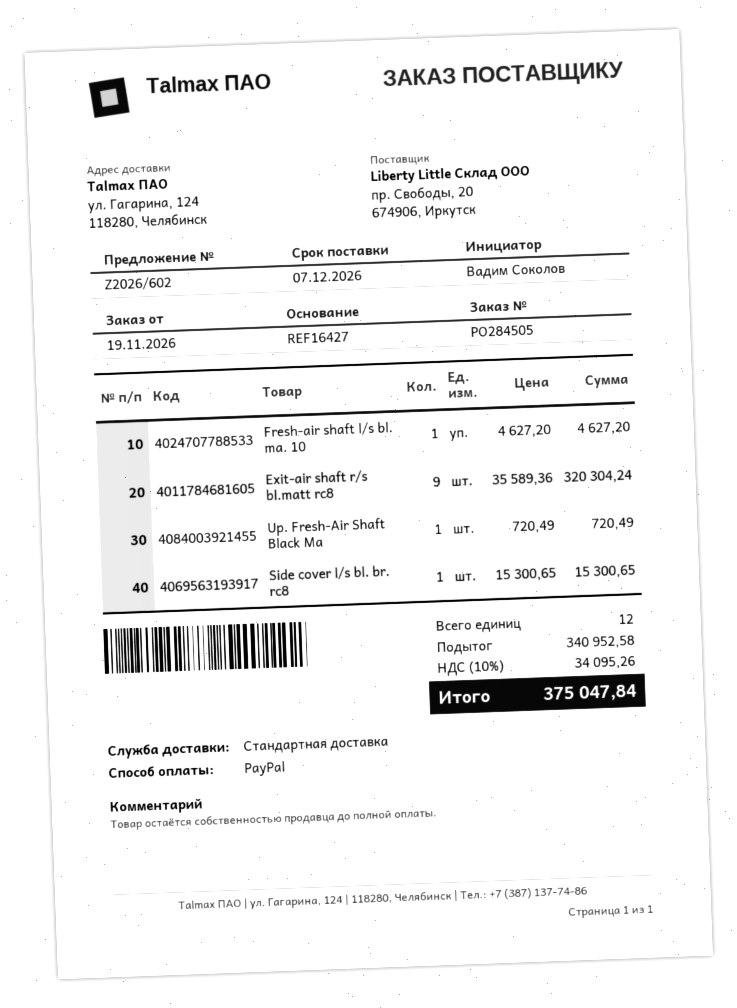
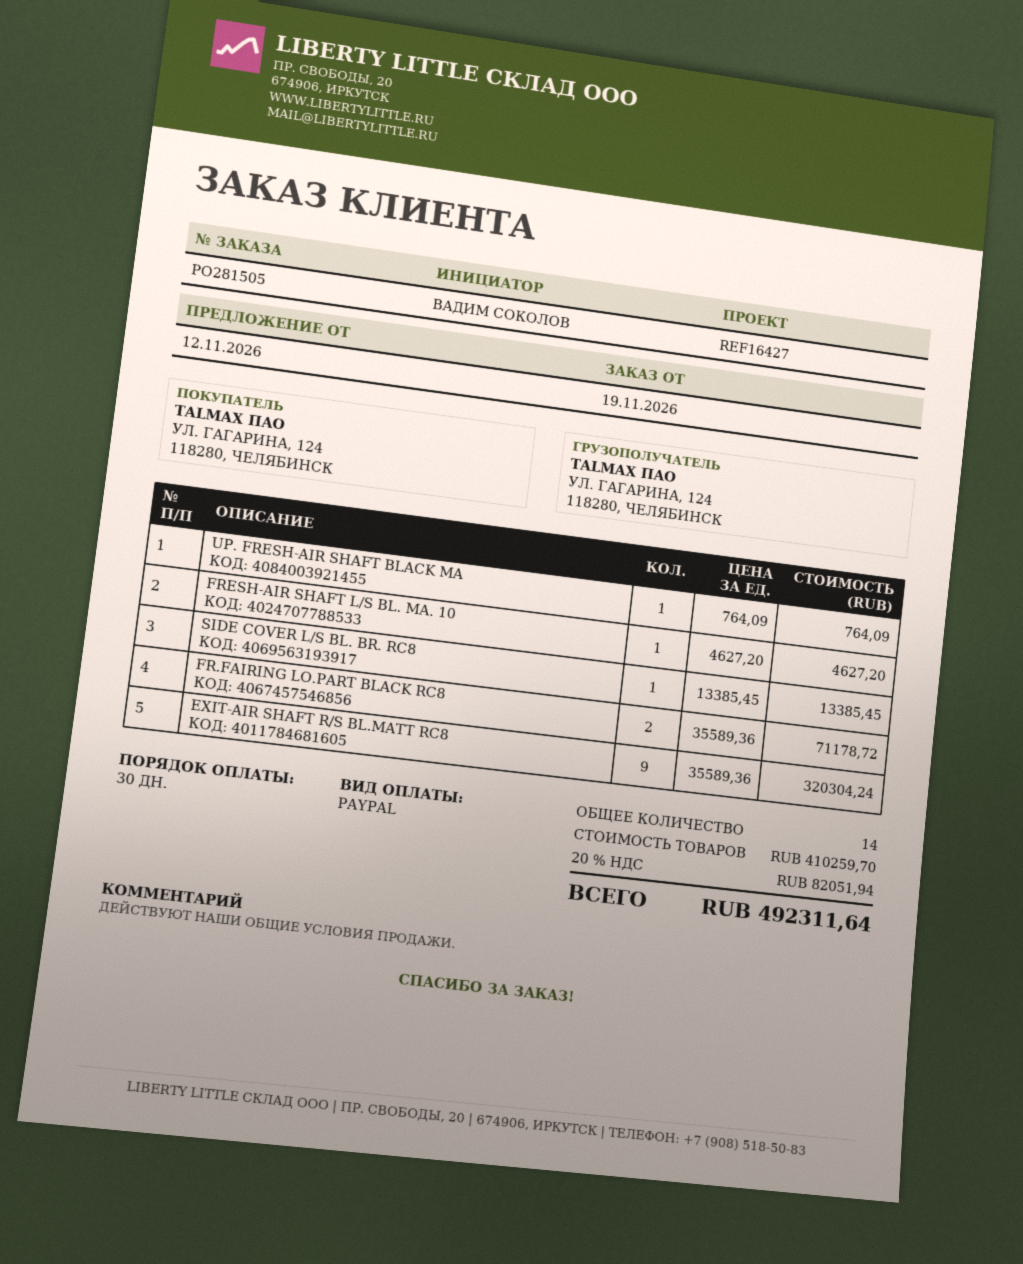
order number: PO284505 -> PO281505
Up. Fresh-Air Shaft Black Ma: 1 x 720.49 = 720.49 -> 1 x 764.09 = 764.09
Side cover l/s bl. br. rc8: 1 x 15300.65 = 15300.65 -> 1 x 13385.45 = 13385.45
FR.FAIRING LO.PART BLACK RC8: none -> 2 x 35589.36 = 71178.72
total quantity: 12 -> 14
subtotal: 340952.58 -> 410259.70
tax: 10% = 34095.26 -> 20% = 82051.94
total: 375047.84 -> 492311.64

